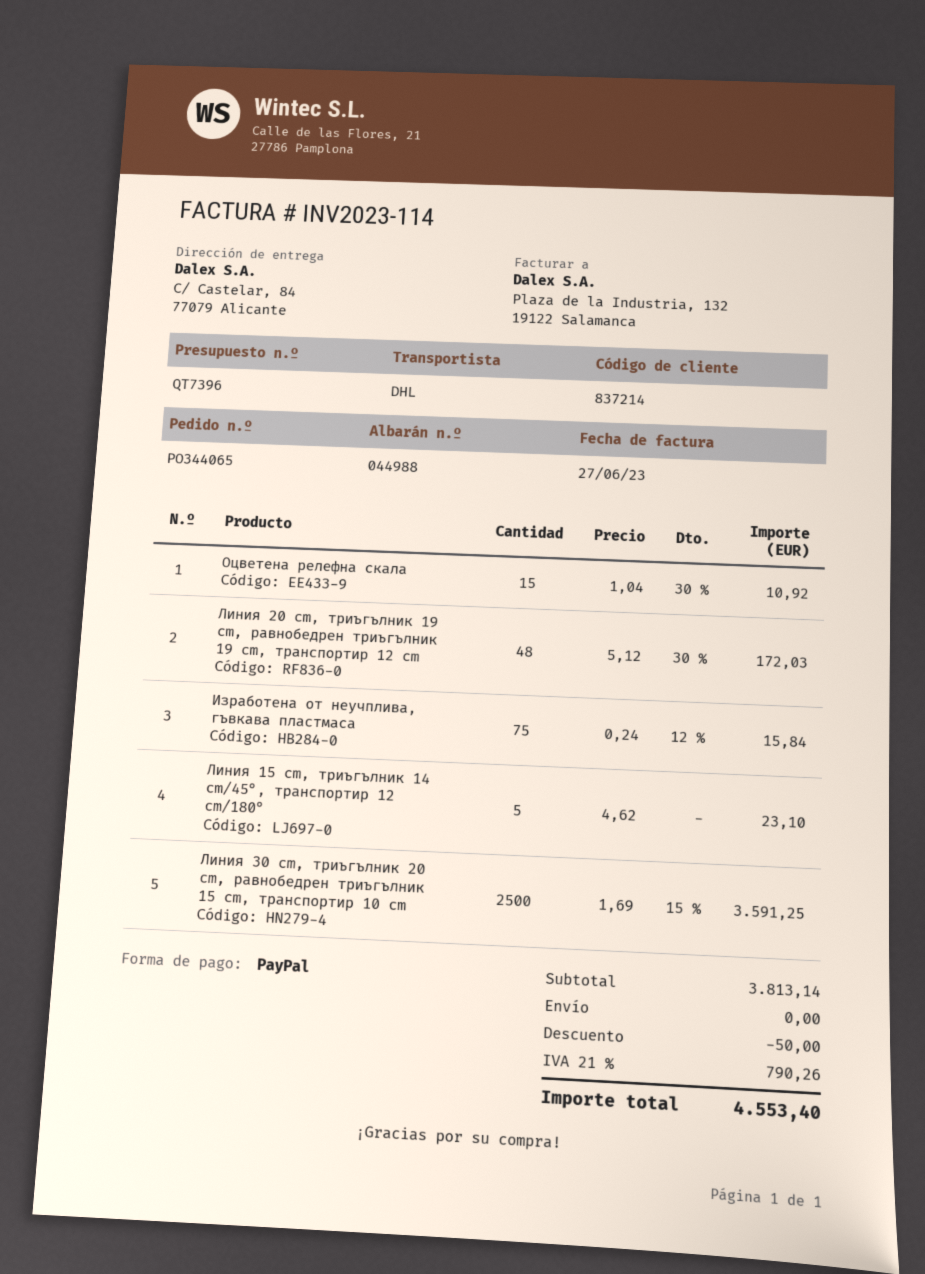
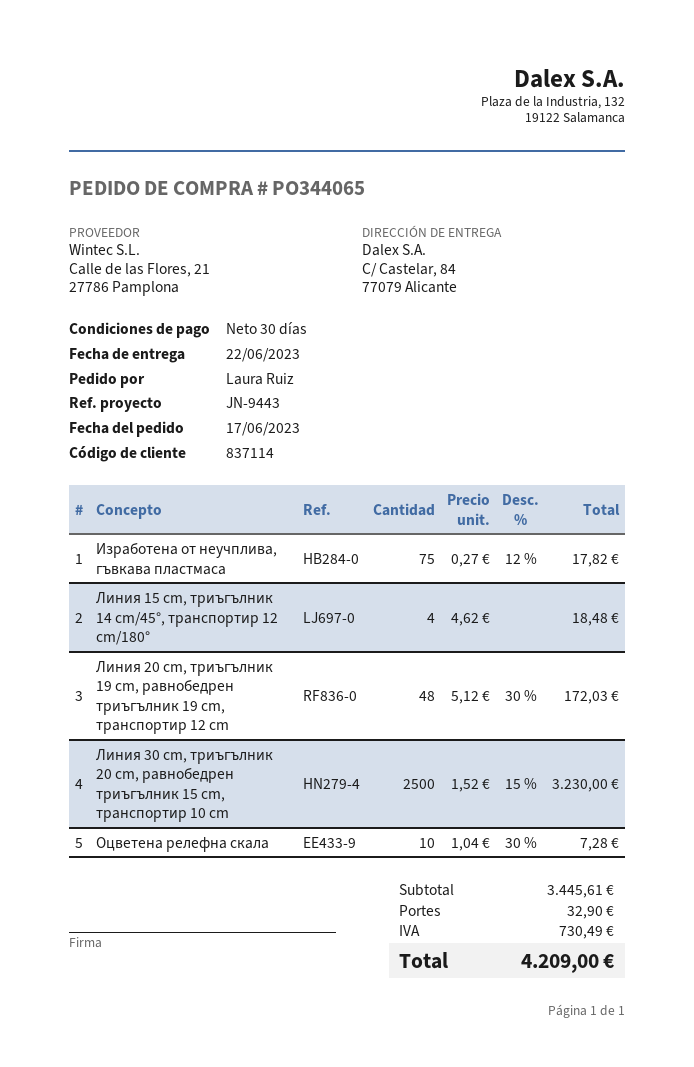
customer number: 837214 -> 837114
Оцветена релефна скала: 15 x 1.04 - 30% = 10.92 -> 10 x 1.04 - 30% = 7.28
Изработена от неучплива, гъвкава пластмаса: 75 x 0.24 - 12% = 15.84 -> 75 x 0.27 - 12% = 17.82
Линия 15 cm, триъгълник 14 cm/45°, транспортир 12 cm/180°: 5 x 4.62 = 23.10 -> 4 x 4.62 = 18.48
Линия 30 cm, триъгълник 20 cm, равнобедрен триъгълник 15 cm, транспортир 10 cm: 2500 x 1.69 - 15% = 3591.25 -> 2500 x 1.52 - 15% = 3230.00
subtotal: 3813.14 -> 3445.61
discount: 50.00 -> none
shipping: 0.00 -> 32.90
tax: 790.26 -> 730.49
total: 4553.40 -> 4209.00

